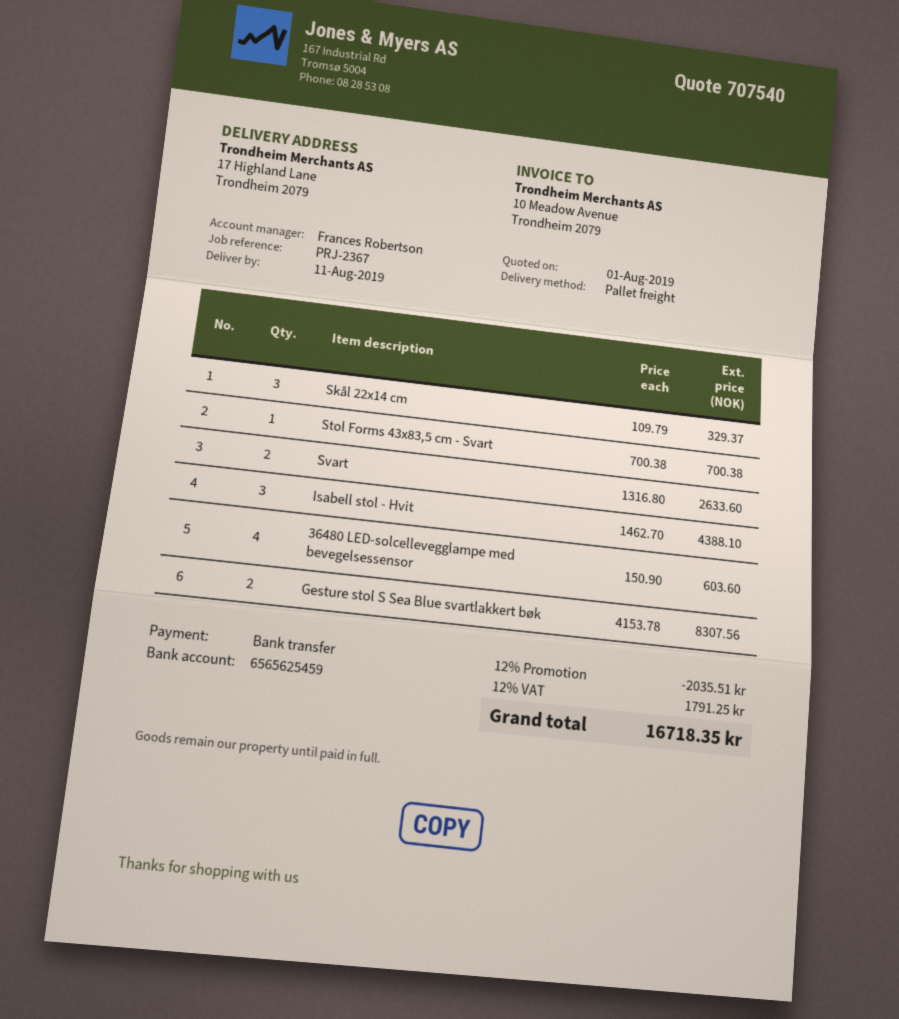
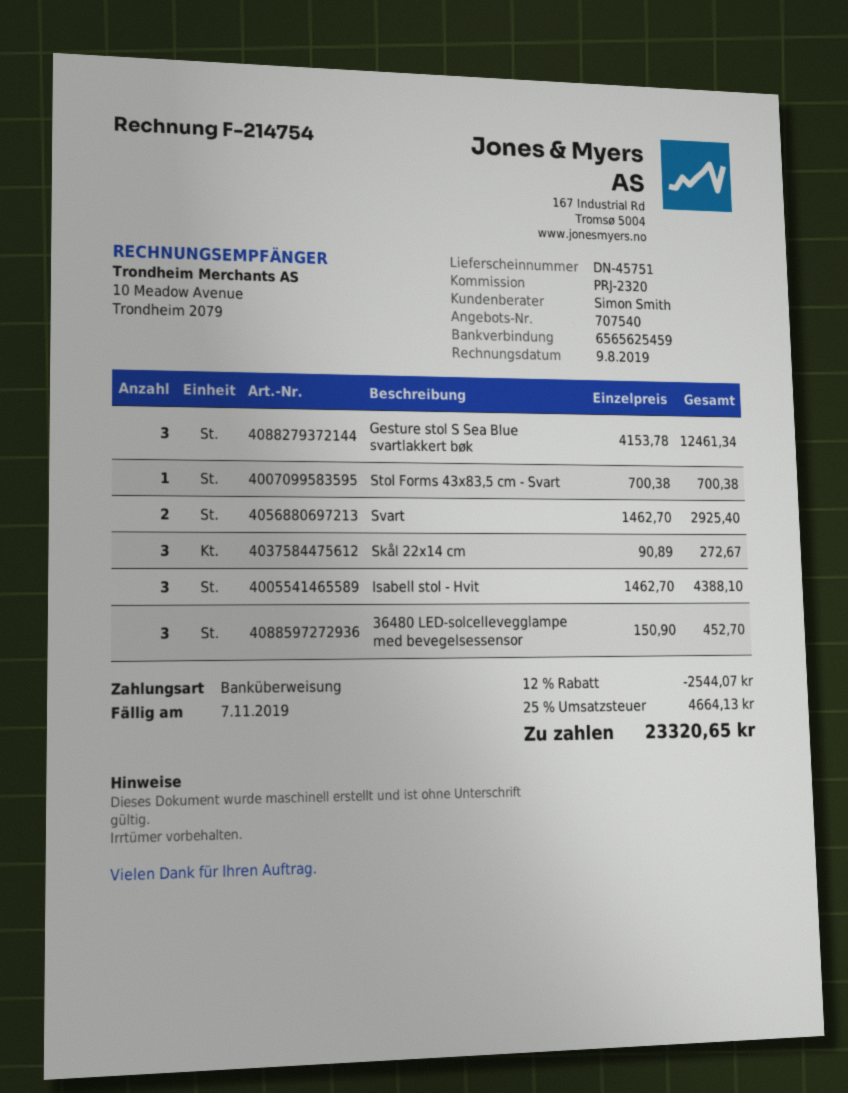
reference: PRJ-2367 -> PRJ-2320
sales rep: Frances Robertson -> Simon Smith
Skål 22x14 cm: 3 x 109.79 = 329.37 -> 3 x 90.89 = 272.67
Svart: 2 x 1316.80 = 2633.60 -> 2 x 1462.70 = 2925.40
36480 LED-solcellevegglampe med bevegelsessensor: 4 x 150.90 = 603.60 -> 3 x 150.90 = 452.70
Gesture stol S Sea Blue svartlakkert bøk: 2 x 4153.78 = 8307.56 -> 3 x 4153.78 = 12461.34
discount: 12% = 2035.51 -> 12% = 2544.07
tax: 12% = 1791.25 -> 25% = 4664.13
total: 16718.35 -> 23320.65

